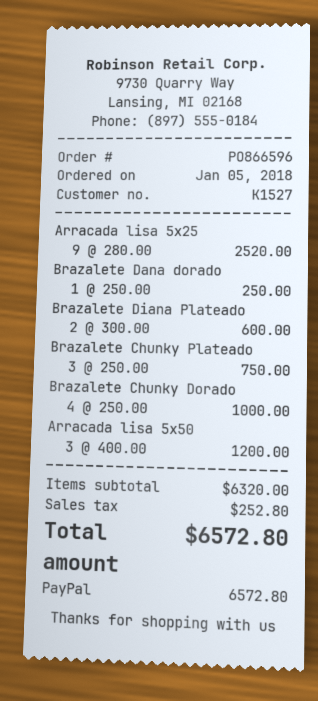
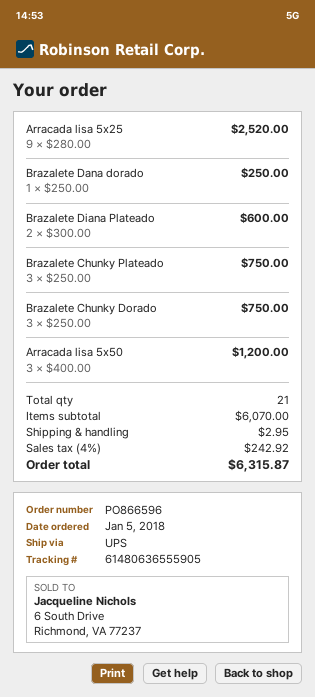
Brazalete Chunky Dorado: 4 x 250.00 = 1000.00 -> 3 x 250.00 = 750.00
subtotal: 6320.00 -> 6070.00
shipping: none -> 2.95
tax: 252.80 -> 242.92
total: 6572.80 -> 6315.87

